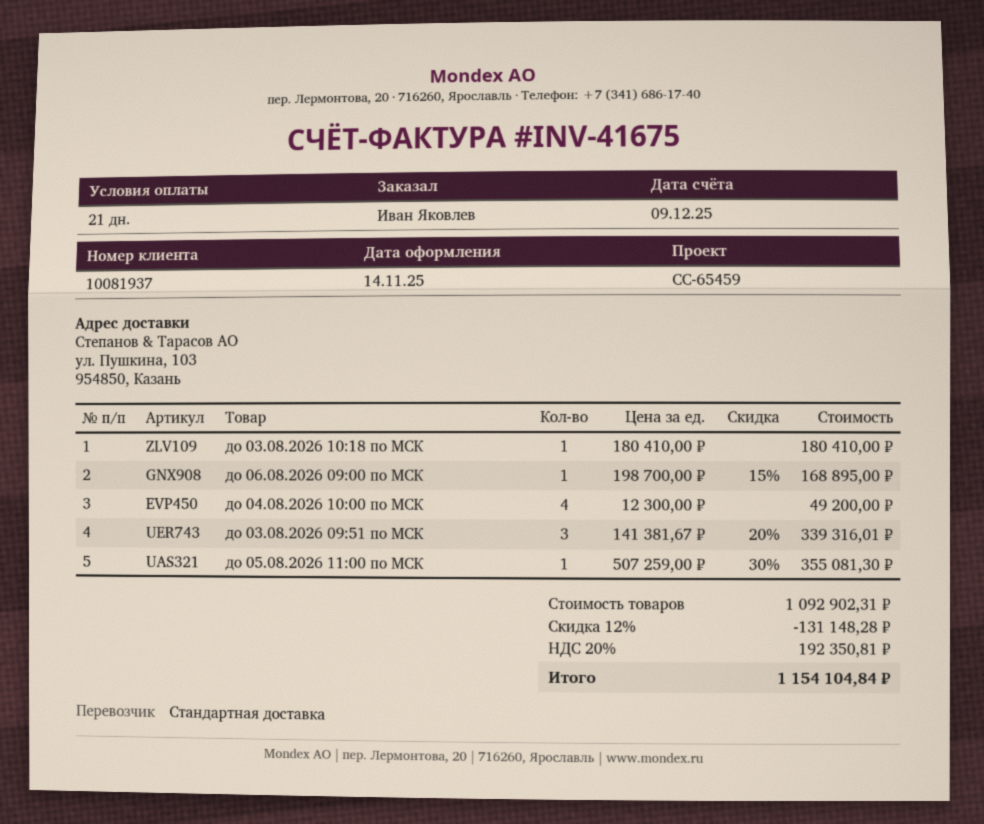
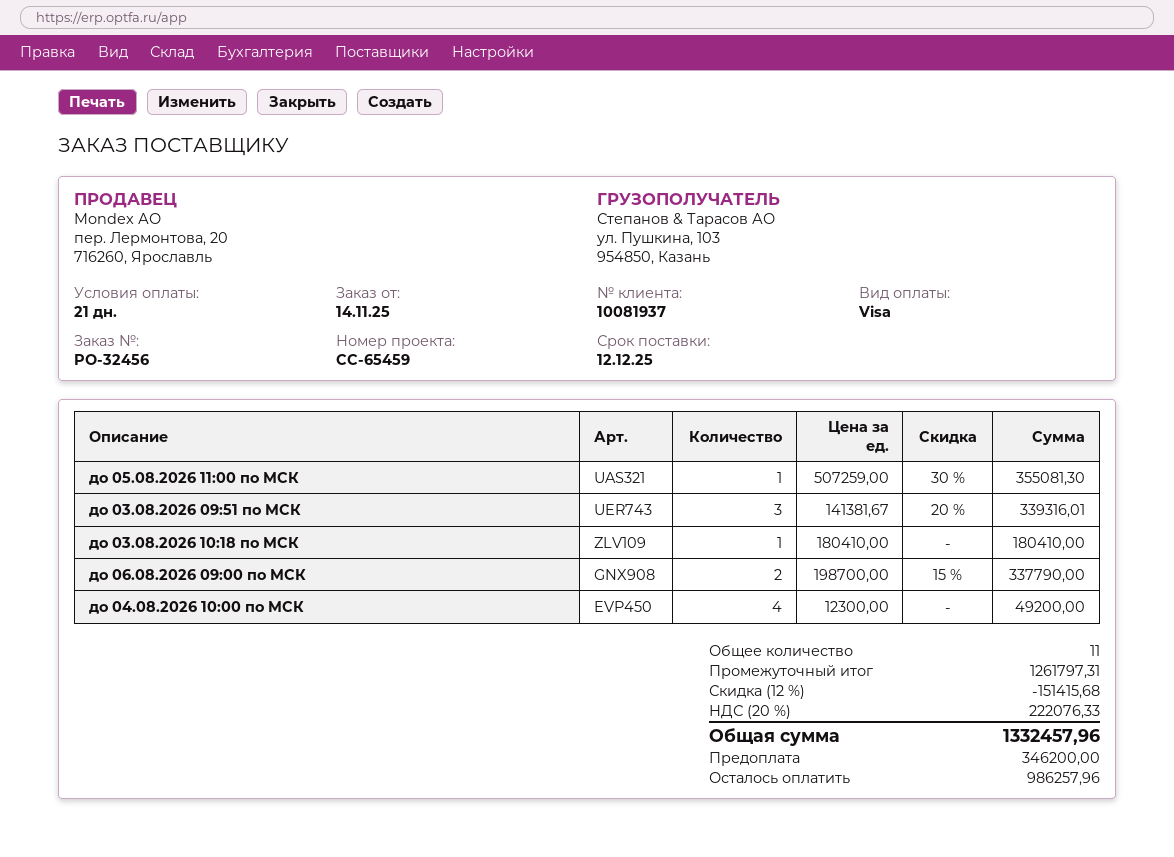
до 06.08.2026 09:00 по МСК: 1 x 198700.00 - 15% = 168895.00 -> 2 x 198700.00 - 15% = 337790.00
subtotal: 1092902.31 -> 1261797.31
discount: 12% = 131148.28 -> 12% = 151415.68
tax: 20% = 192350.81 -> 20% = 222076.33
total: 1154104.84 -> 1332457.96

